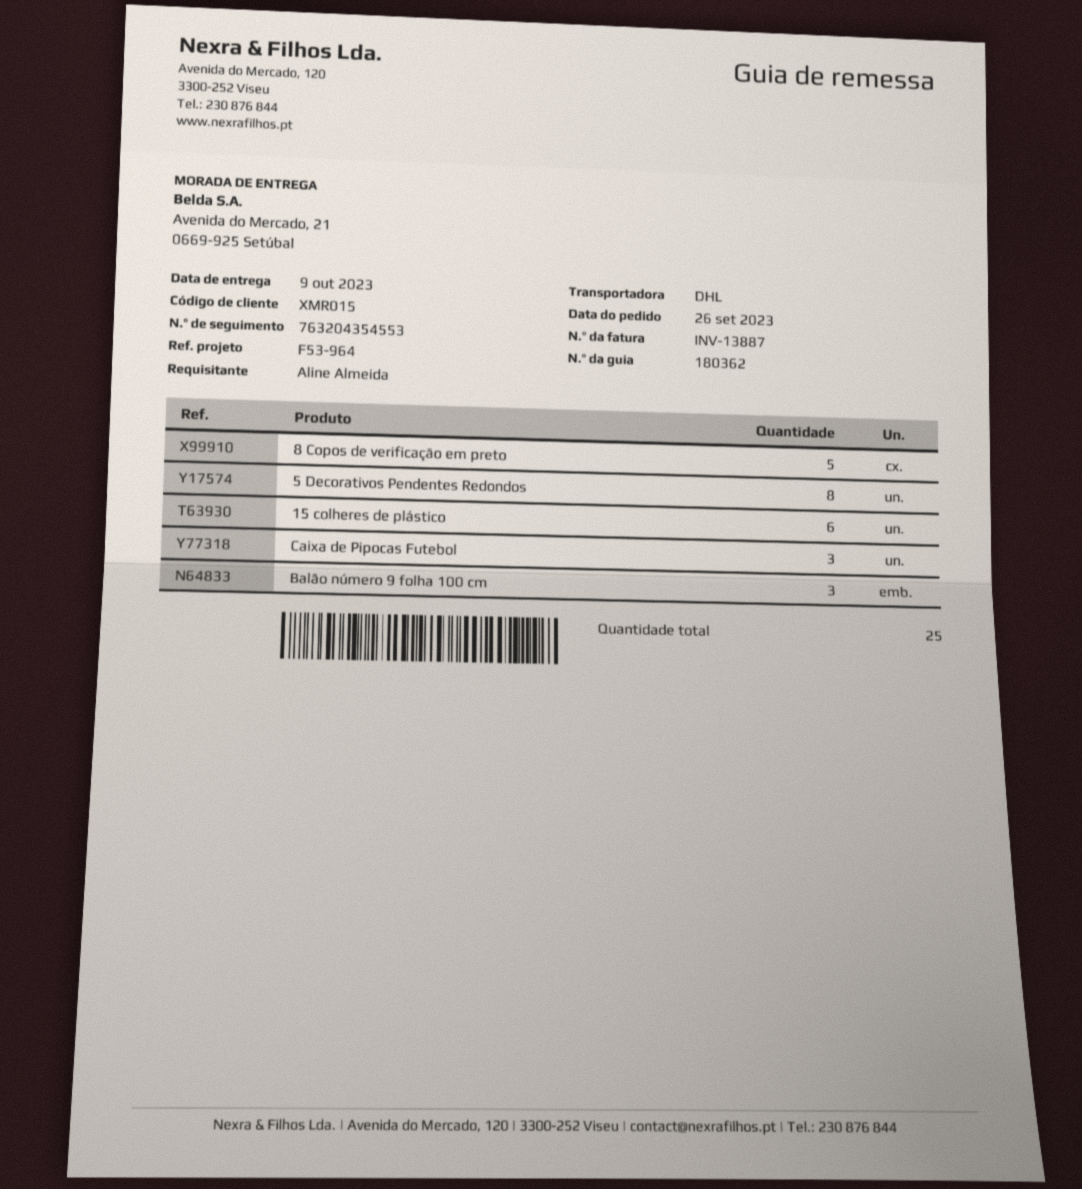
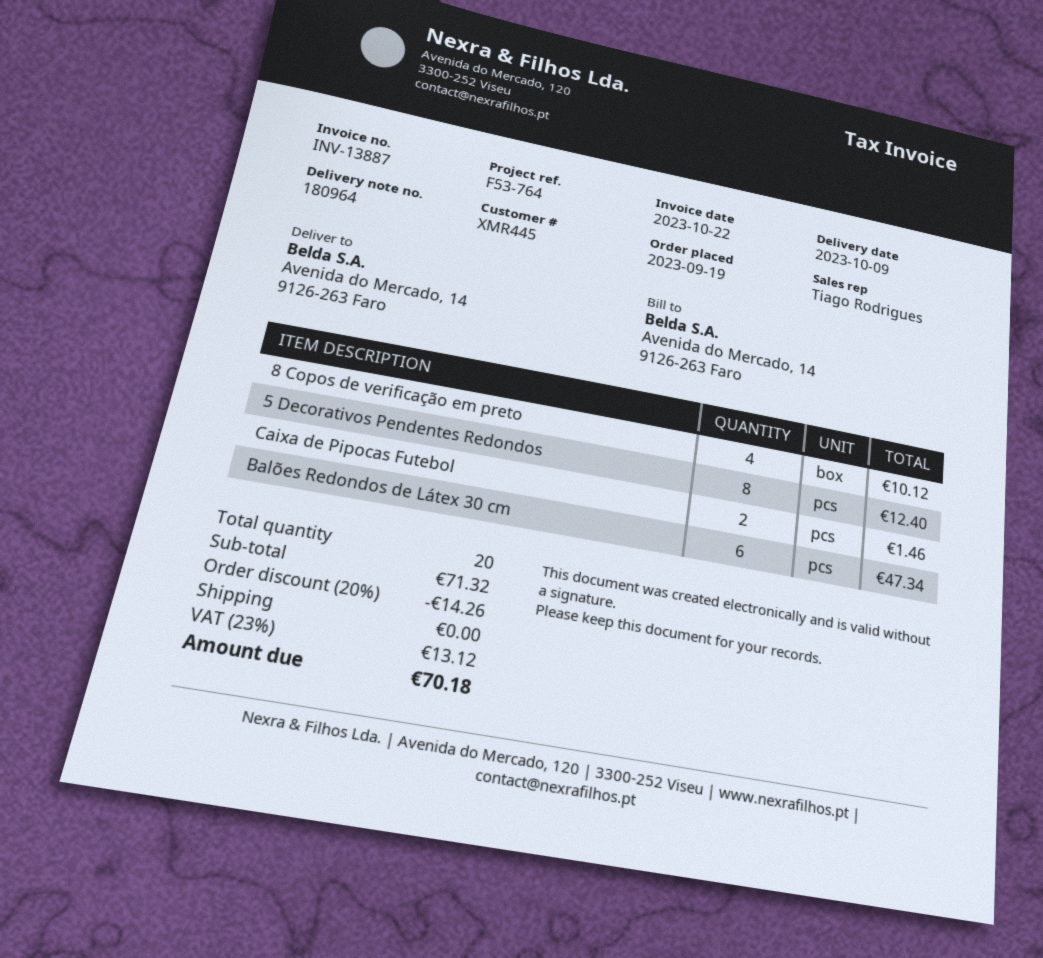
order date: 2023-09-26 -> 2023-09-19
delivery note number: 180362 -> 180964
customer number: XMR015 -> XMR445
reference: F53-964 -> F53-764
ship to: Avenida do Mercado, 21, 0669-925 Setúbal -> Avenida do Mercado, 14, 9126-263 Faro
8 Copos de verificação em preto: 5 -> 4
15 colheres de plástico: 6 -> none
Caixa de Pipocas Futebol: 3 -> 2
Balão número 9 folha 100 cm: 3 -> none
Balões Redondos de Látex 30 cm: none -> 6
total quantity: 25 -> 20

